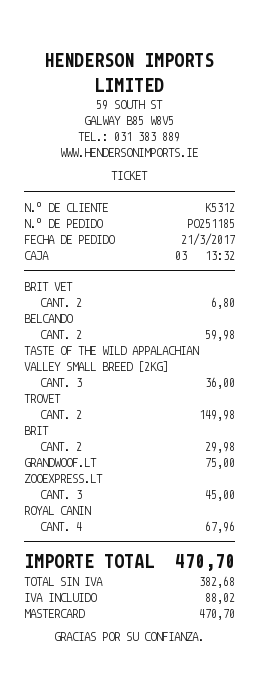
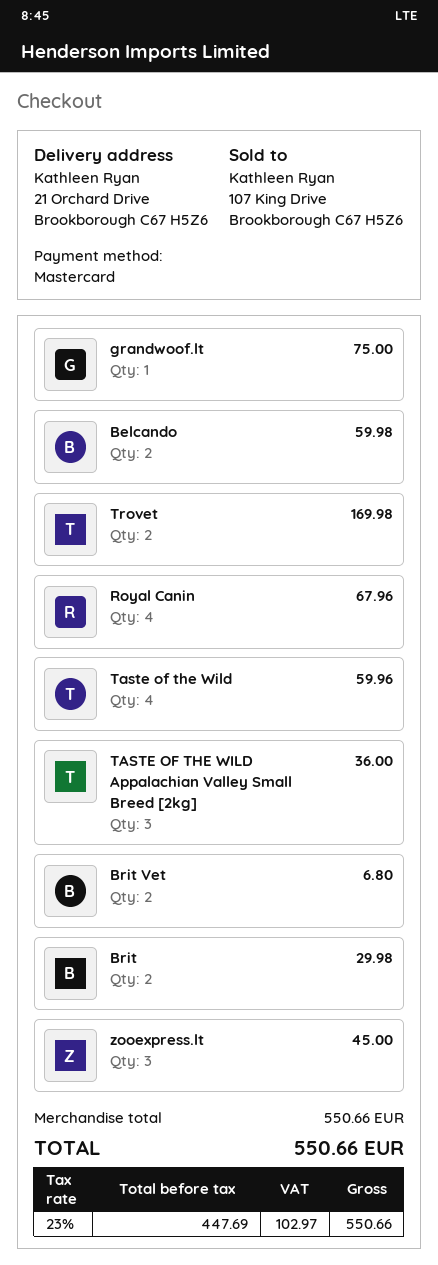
TROVET: 2 for 149.98 -> 2 for 169.98
Taste of the Wild: none -> 4 for 59.96
net: 382.68 -> 447.69
tax: 88.02 -> 102.97
total: 470.70 -> 550.66

